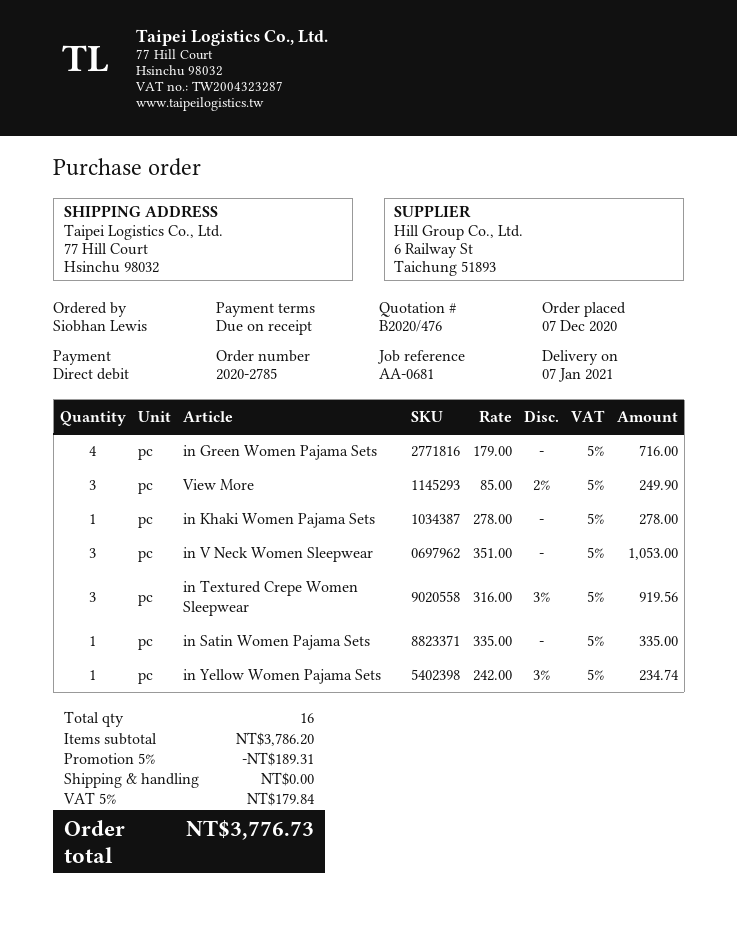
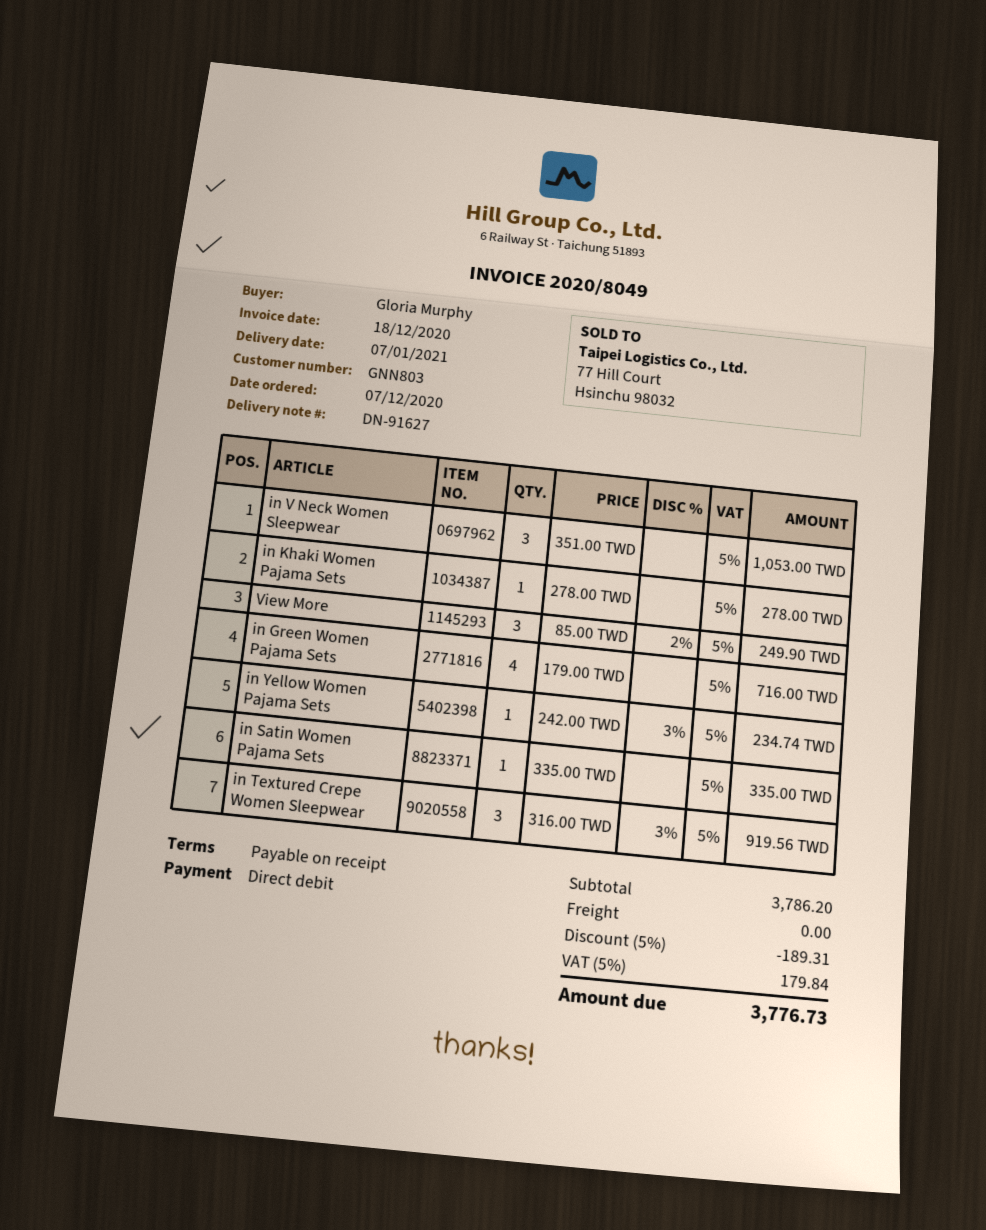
ordered by: Siobhan Lewis -> Gloria Murphy

